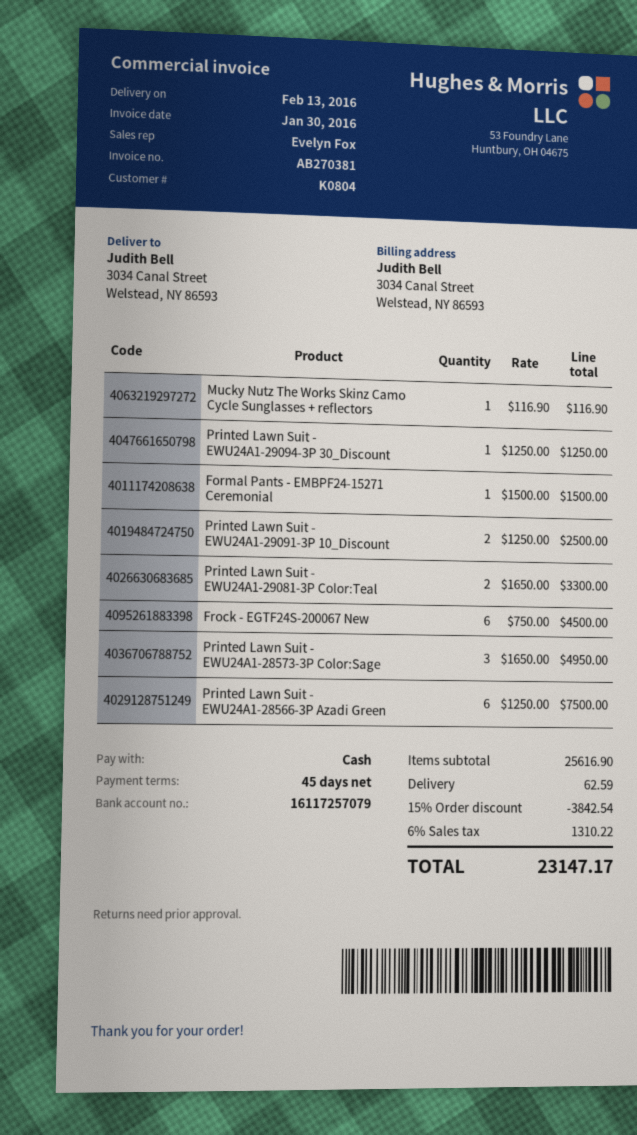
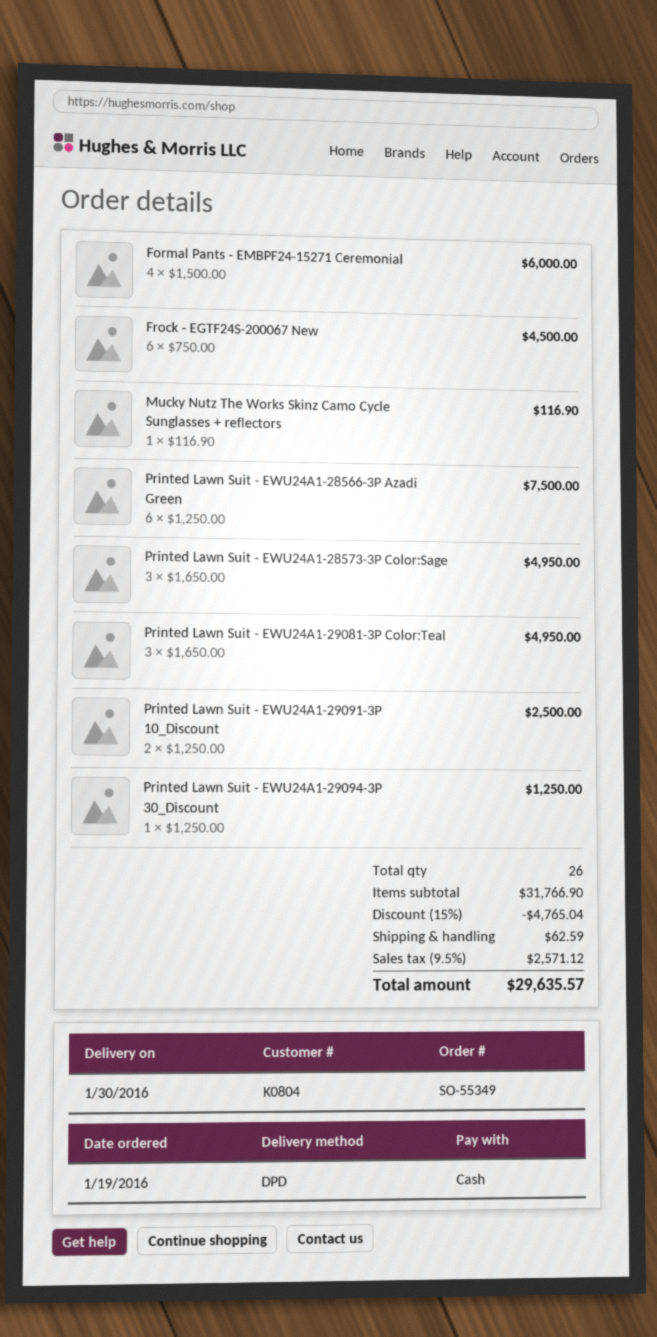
delivery date: 2016-02-13 -> 2016-01-30
Formal Pants - EMBPF24-15271 Ceremonial: 1 x 1500.00 = 1500.00 -> 4 x 1500.00 = 6000.00
Printed Lawn Suit - EWU24A1-29081-3P Color:Teal: 2 x 1650.00 = 3300.00 -> 3 x 1650.00 = 4950.00
subtotal: 25616.90 -> 31766.90
discount: 15% = 3842.54 -> 15% = 4765.04
tax: 6% = 1310.22 -> 9.5% = 2571.12
total: 23147.17 -> 29635.57

